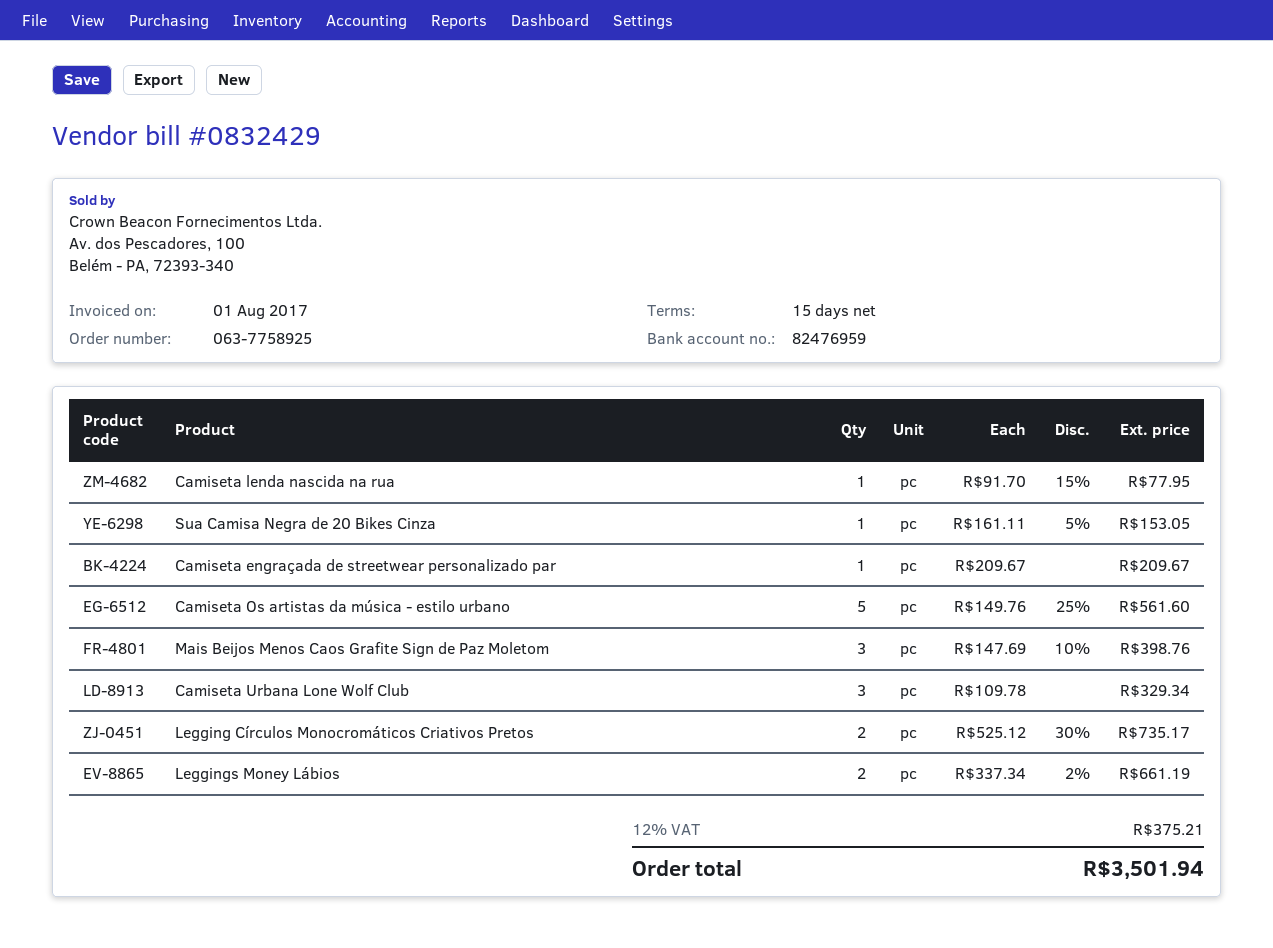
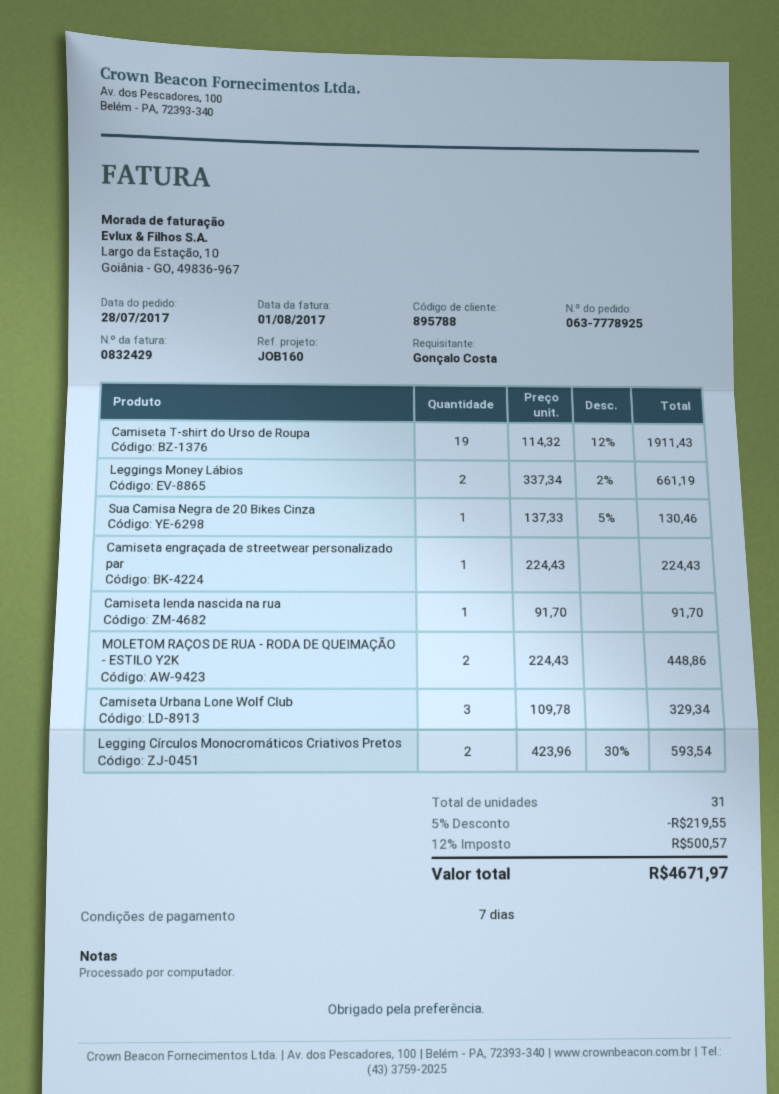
order number: 063-7758925 -> 063-7778925
payment terms: 15 days -> 7 days
Camiseta lenda nascida na rua: 1 x 91.70 - 15% = 77.95 -> 1 x 91.70 = 91.70
Sua Camisa Negra de 20 Bikes Cinza: 1 x 161.11 - 5% = 153.05 -> 1 x 137.33 - 5% = 130.46
Camiseta engraçada de streetwear personalizado par: 1 x 209.67 = 209.67 -> 1 x 224.43 = 224.43
Camiseta Os artistas da música - estilo urbano: 5 x 149.76 - 25% = 561.60 -> none
Mais Beijos Menos Caos Grafite Sign de Paz Moletom: 3 x 147.69 - 10% = 398.76 -> none
Legging Círculos Monocromáticos Criativos Pretos: 2 x 525.12 - 30% = 735.17 -> 2 x 423.96 - 30% = 593.54
Camiseta T-shirt do Urso de Roupa: none -> 19 x 114.32 - 12% = 1911.43
MOLETOM RAÇOS DE RUA - RODA DE QUEIMAÇÃO - ESTILO Y2K: none -> 2 x 224.43 = 448.86
discount: none -> 5% = 219.55
tax: 12% = 375.21 -> 12% = 500.57
total: 3501.94 -> 4671.97

